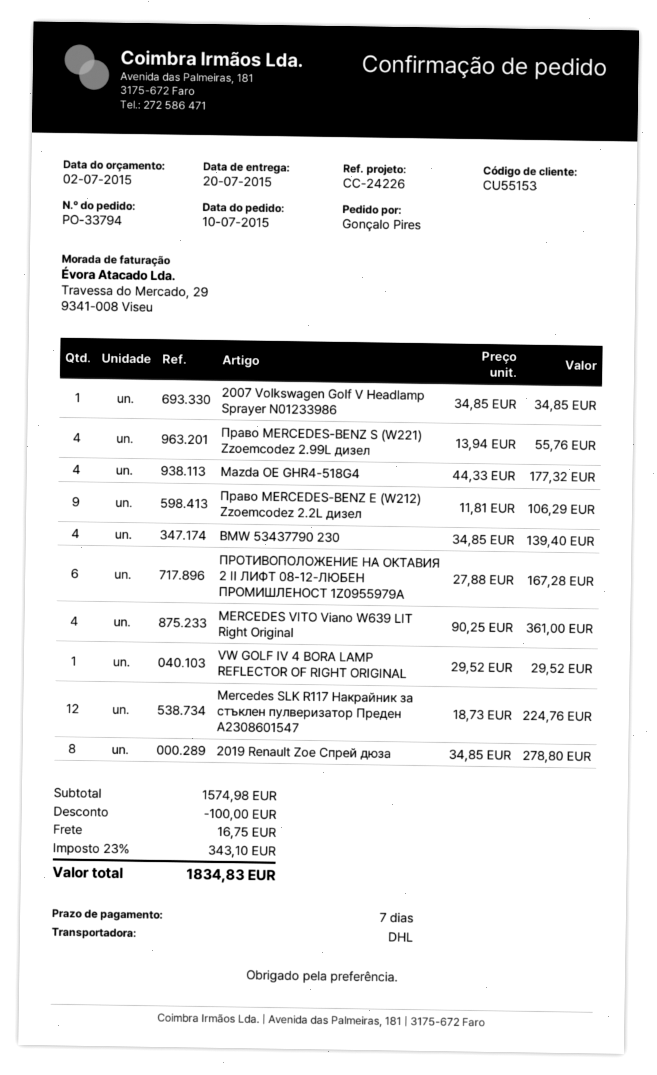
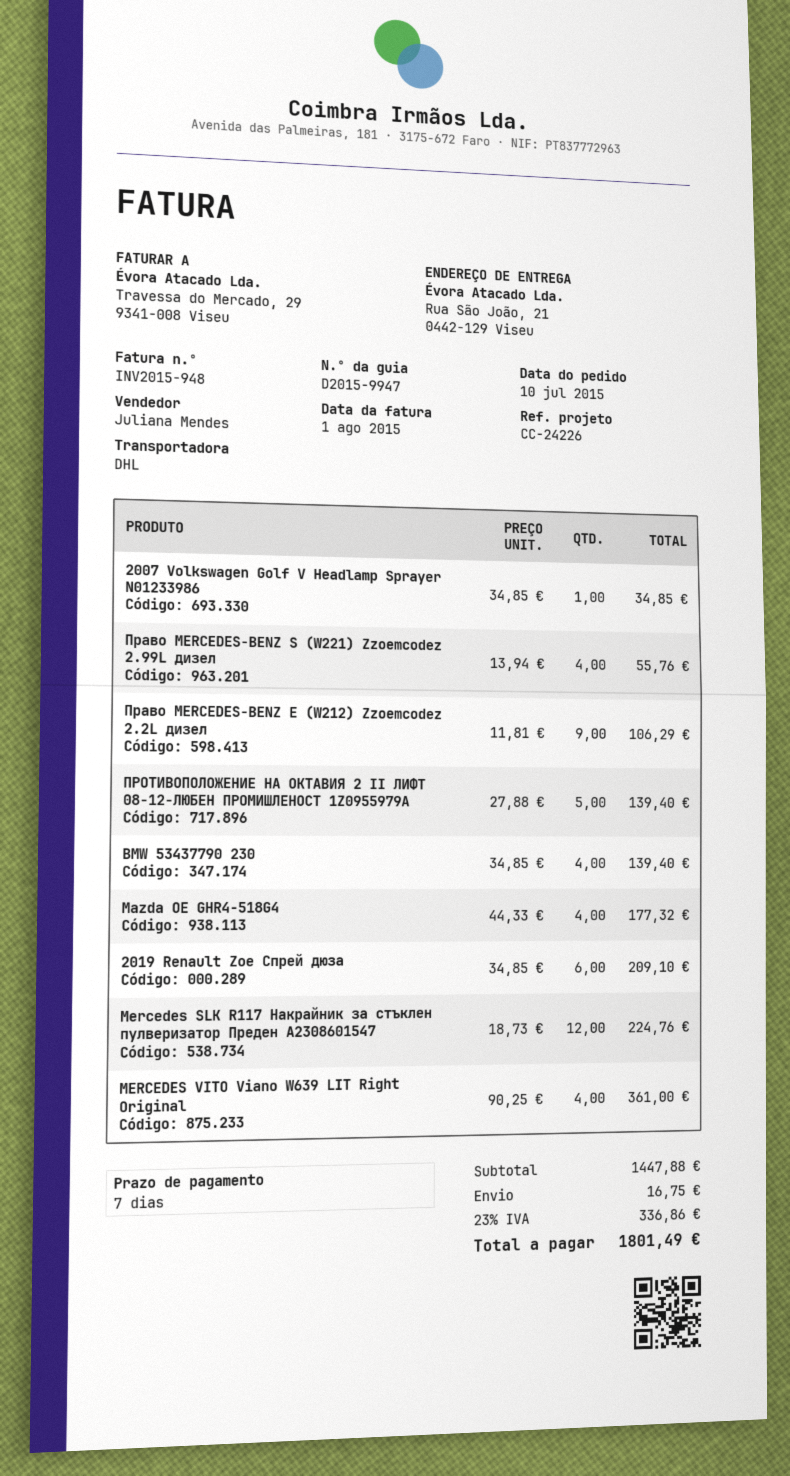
ПРОТИВОПОЛОЖЕНИЕ НА ОКТАВИЯ 2 II ЛИФТ 08-12-ЛЮБЕН ПРОМИШЛЕНОСТ 1Z0955979A: 6 x 27.88 = 167.28 -> 5 x 27.88 = 139.40
VW GOLF IV 4 BORA LAMP REFLECTOR OF RIGHT ORIGINAL: 1 x 29.52 = 29.52 -> none
2019 Renault Zoe Спрей дюза: 8 x 34.85 = 278.80 -> 6 x 34.85 = 209.10
subtotal: 1574.98 -> 1447.88
discount: 100.00 -> none
tax: 23% = 343.10 -> 23% = 336.86
total: 1834.83 -> 1801.49

